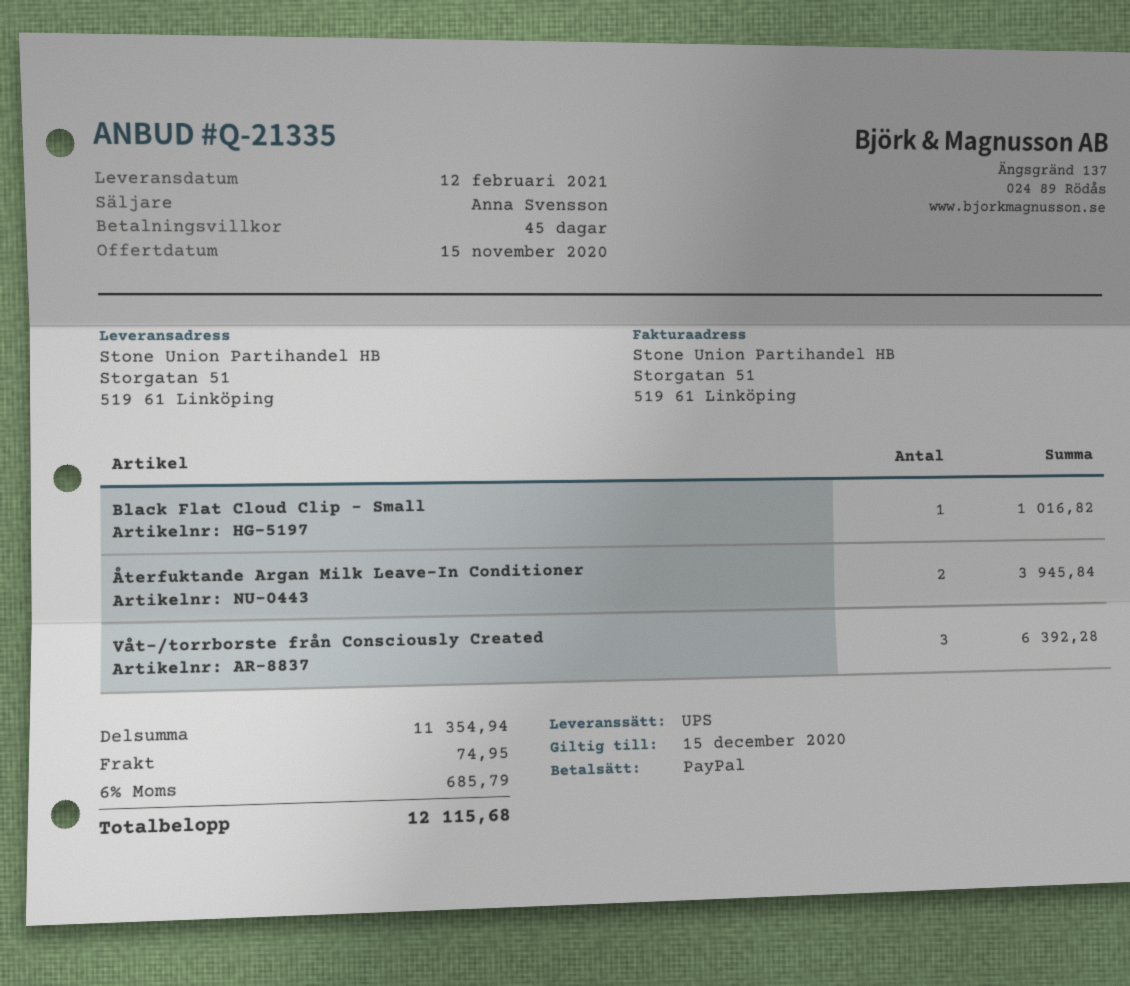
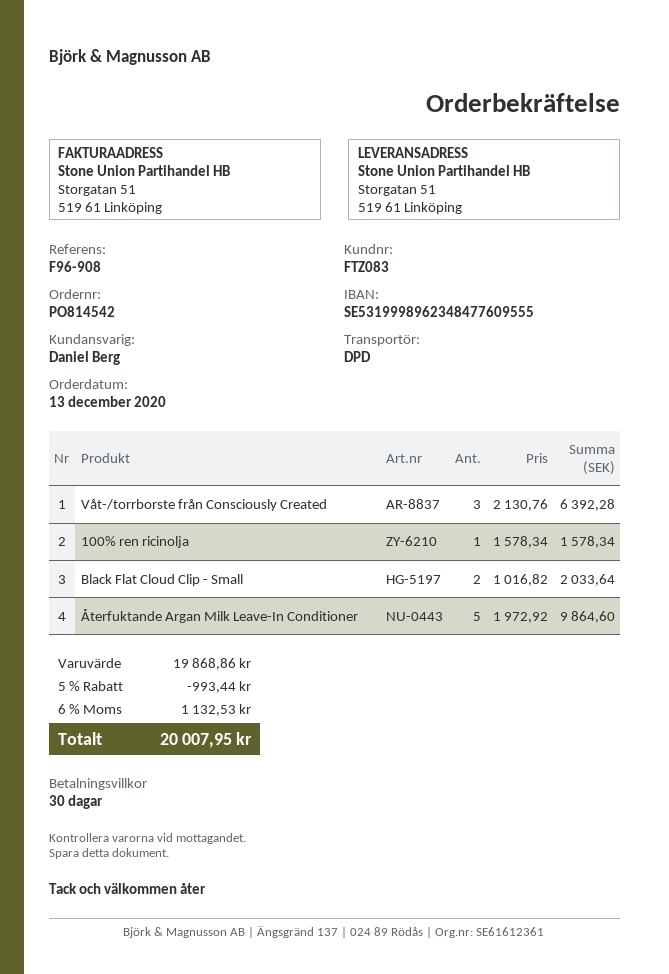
payment terms: 45 days -> 30 days
sales rep: Anna Svensson -> Daniel Berg
shipping method: UPS -> DPD
Black Flat Cloud Clip - Small: 1 for 1016.82 -> 2 for 2033.64
Återfuktande Argan Milk Leave-In Conditioner: 2 for 3945.84 -> 5 for 9864.60
100% ren ricinolja: none -> 1 for 1578.34
subtotal: 11354.94 -> 19868.86
discount: none -> 5% = 993.44
shipping: 74.95 -> none
tax: 6% = 685.79 -> 6% = 1132.53
total: 12115.68 -> 20007.95

